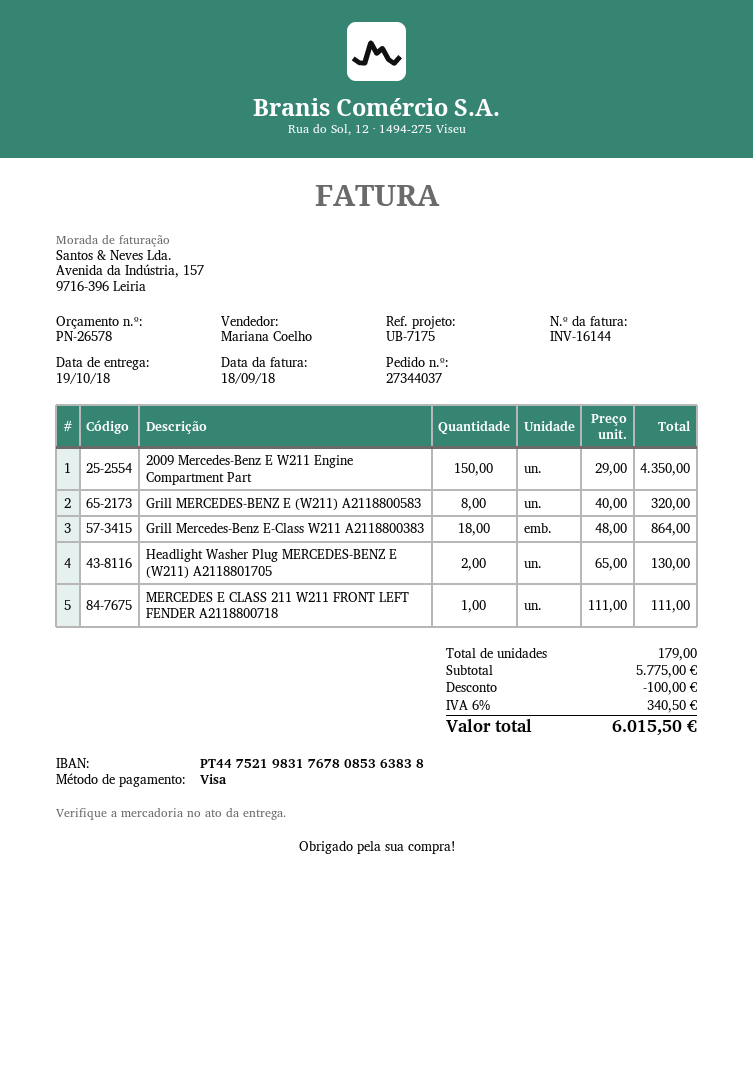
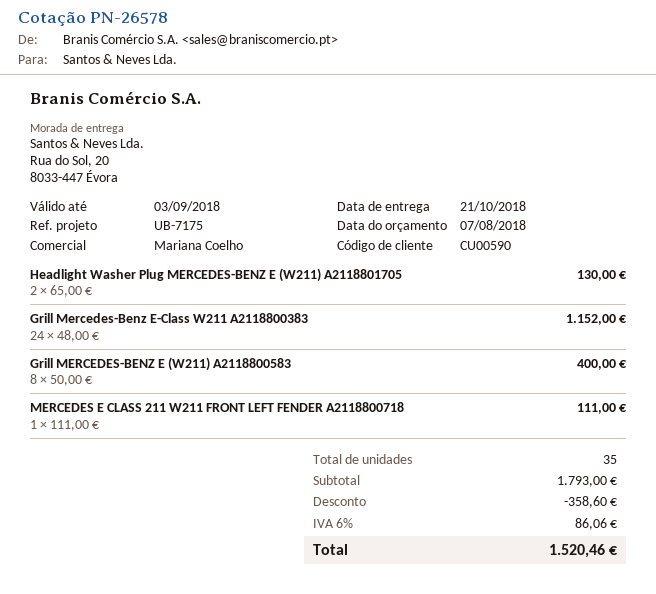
delivery date: 2018-10-19 -> 2018-10-21
2009 Mercedes-Benz E W211 Engine Compartment Part: 150 x 29.00 = 4350.00 -> none
Grill MERCEDES-BENZ E (W211) A2118800583: 8 x 40.00 = 320.00 -> 8 x 50.00 = 400.00
Grill Mercedes-Benz E-Class W211 A2118800383: 18 x 48.00 = 864.00 -> 24 x 48.00 = 1152.00
total quantity: 179 -> 35
subtotal: 5775.00 -> 1793.00
discount: 100.00 -> 358.60
tax: 6% = 340.50 -> 6% = 86.06
total: 6015.50 -> 1520.46

